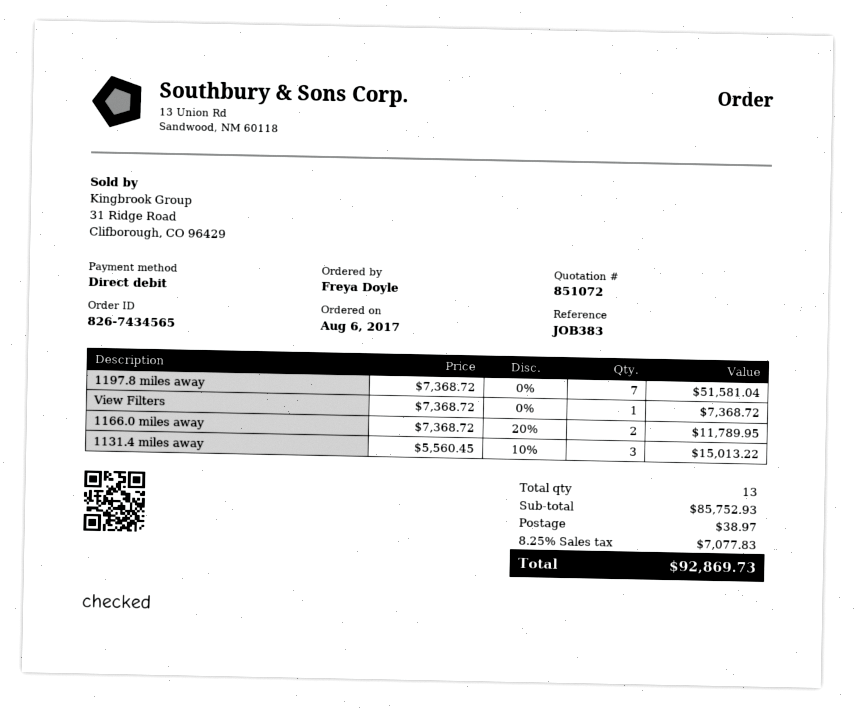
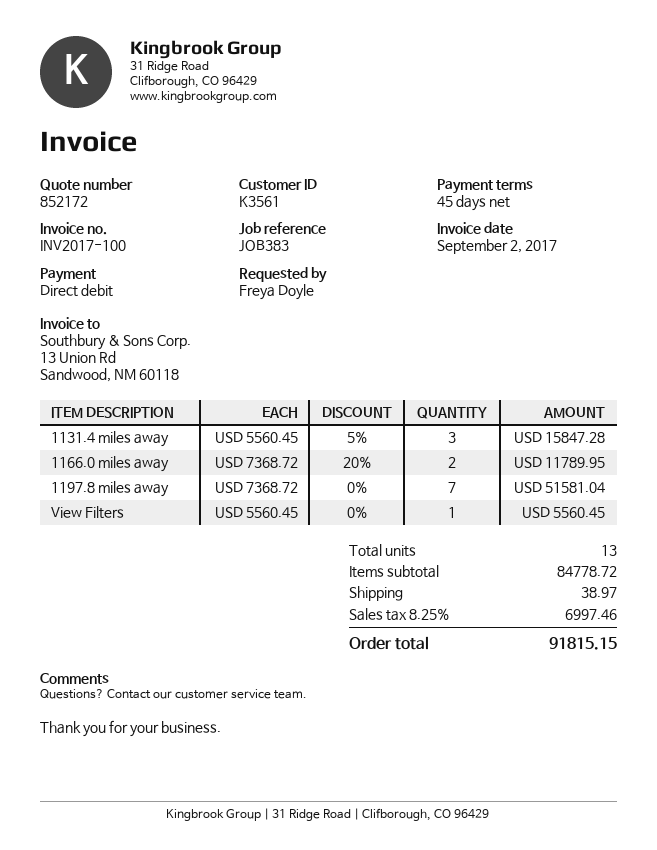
quote number: 851072 -> 852172
View Filters: 1 x 7368.72 = 7368.72 -> 1 x 5560.45 = 5560.45
1131.4 miles away: 3 x 5560.45 - 10% = 15013.22 -> 3 x 5560.45 - 5% = 15847.28
subtotal: 85752.93 -> 84778.72
tax: 8.25% = 7077.83 -> 8.25% = 6997.46
total: 92869.73 -> 91815.15

